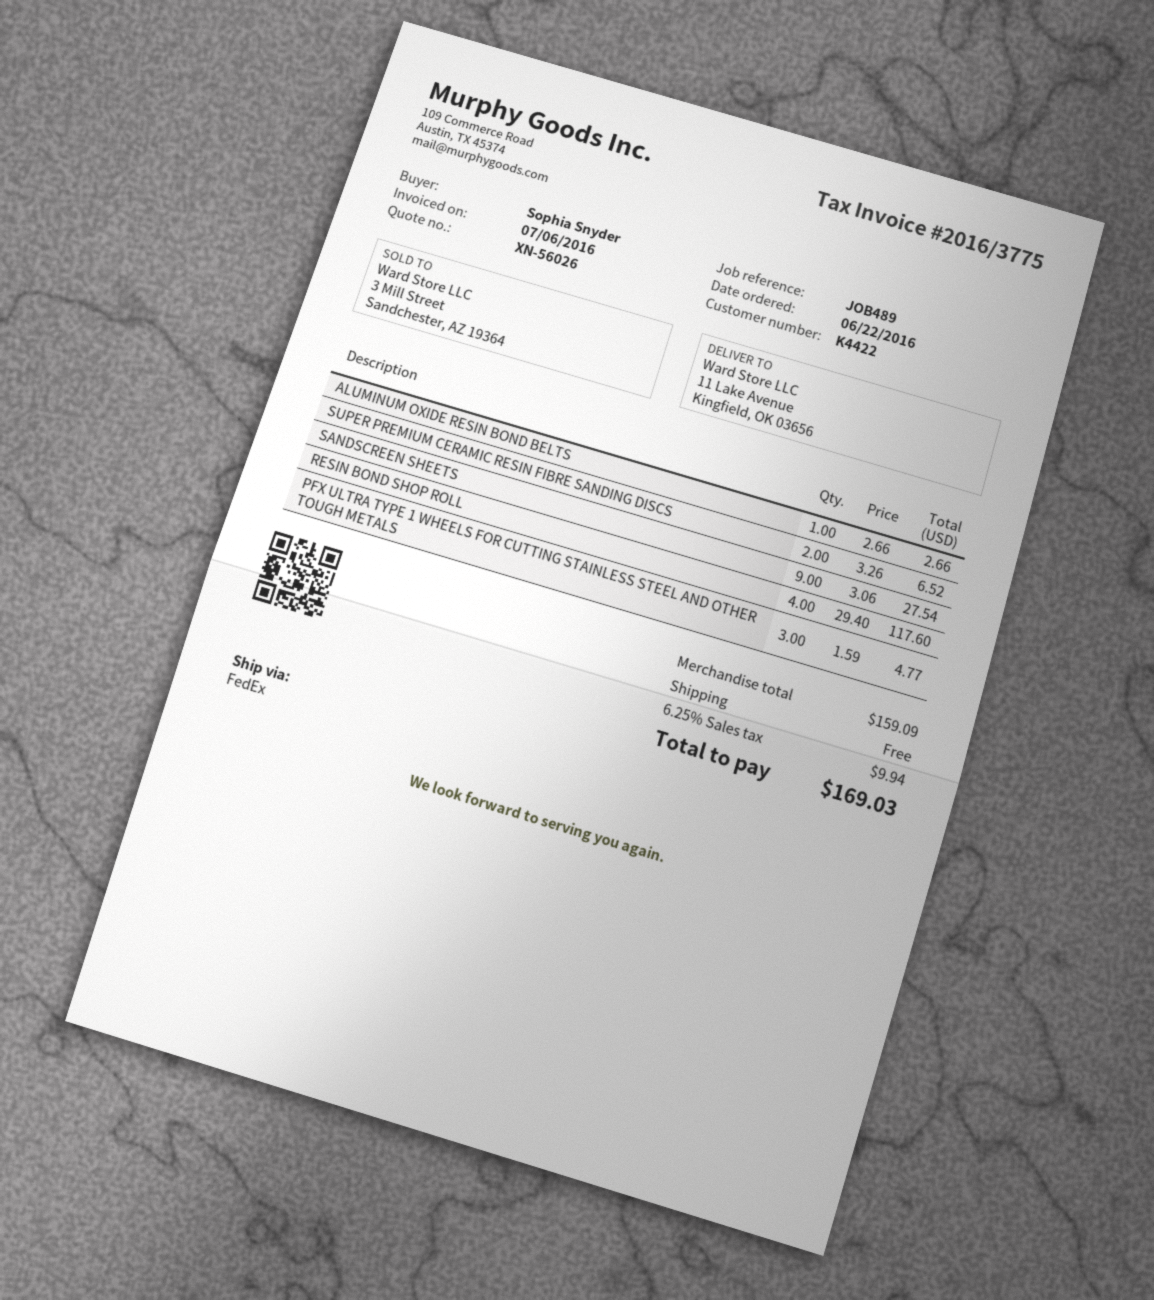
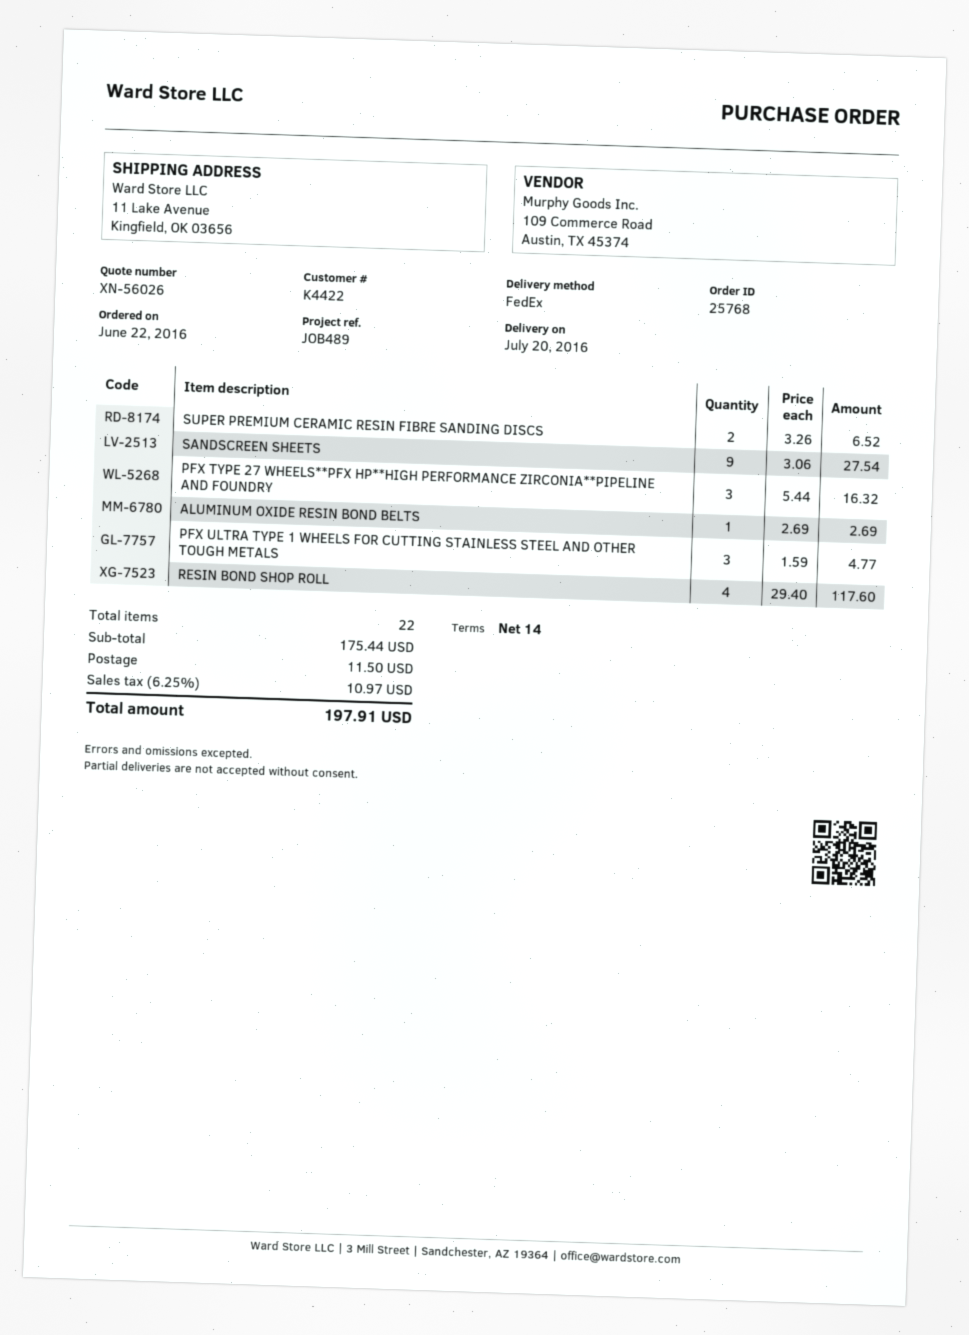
ALUMINUM OXIDE RESIN BOND BELTS: 1 x 2.66 = 2.66 -> 1 x 2.69 = 2.69
PFX TYPE 27 WHEELS**PFX HP**HIGH PERFORMANCE ZIRCONIA**PIPELINE AND FOUNDRY: none -> 3 x 5.44 = 16.32
subtotal: 159.09 -> 175.44
shipping: 0.00 -> 11.50
tax: 6.25% = 9.94 -> 6.25% = 10.97
total: 169.03 -> 197.91

